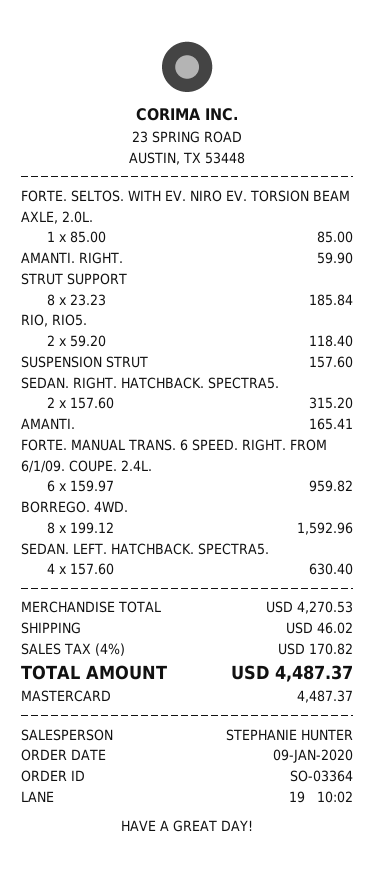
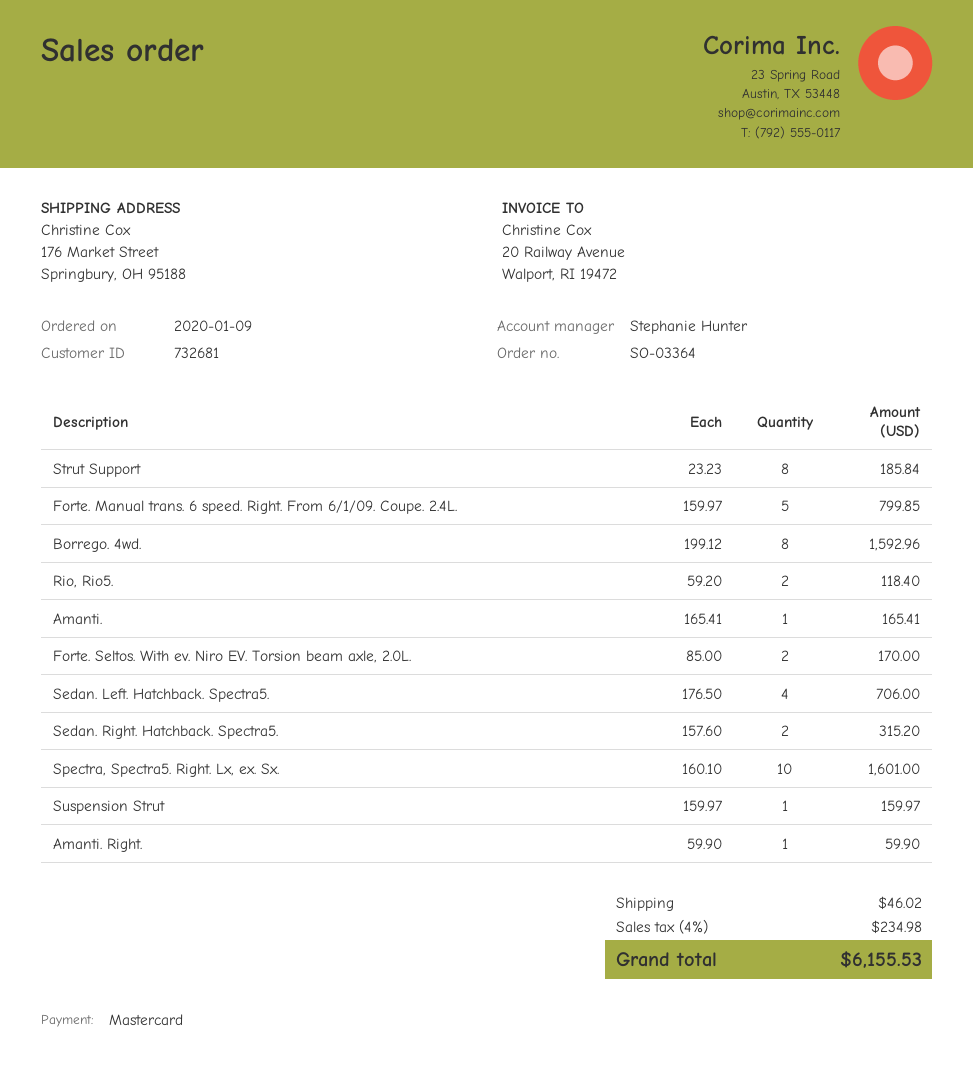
FORTE. SELTOS. WITH EV. NIRO EV. TORSION BEAM AXLE, 2.0L.: 1 x 85.00 = 85.00 -> 2 x 85.00 = 170.00
SUSPENSION STRUT: 1 x 157.60 = 157.60 -> 1 x 159.97 = 159.97
FORTE. MANUAL TRANS. 6 SPEED. RIGHT. FROM 6/1/09. COUPE. 2.4L.: 6 x 159.97 = 959.82 -> 5 x 159.97 = 799.85
SEDAN. LEFT. HATCHBACK. SPECTRA5.: 4 x 157.60 = 630.40 -> 4 x 176.50 = 706.00
Spectra, Spectra5. Right. Lx, ex. Sx.: none -> 10 x 160.10 = 1601.00
tax: 4% = 170.82 -> 4% = 234.98
total: 4487.37 -> 6155.53

